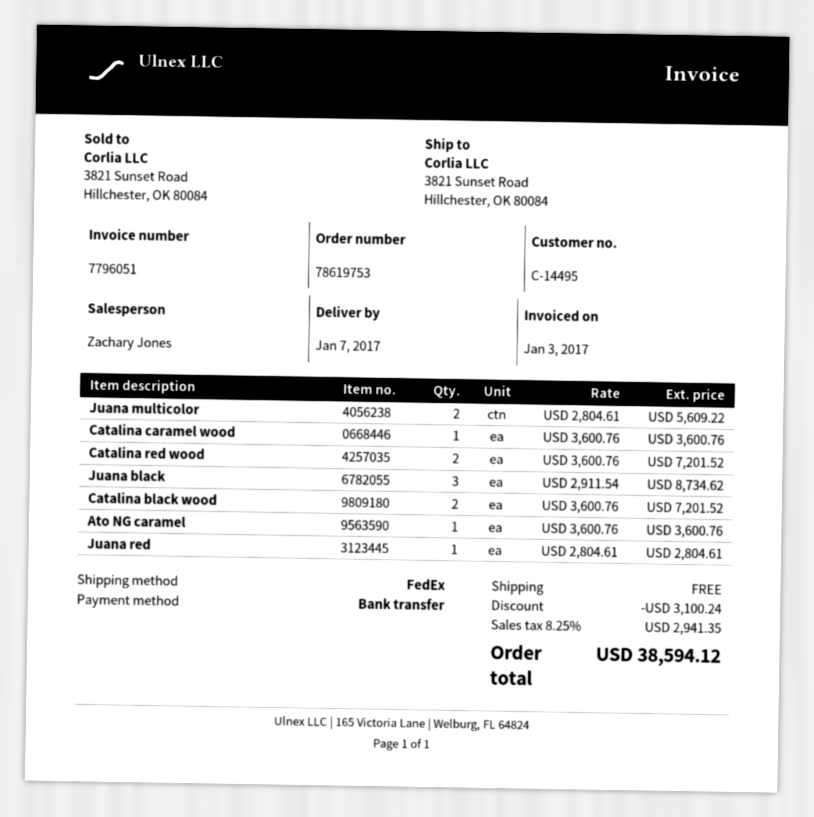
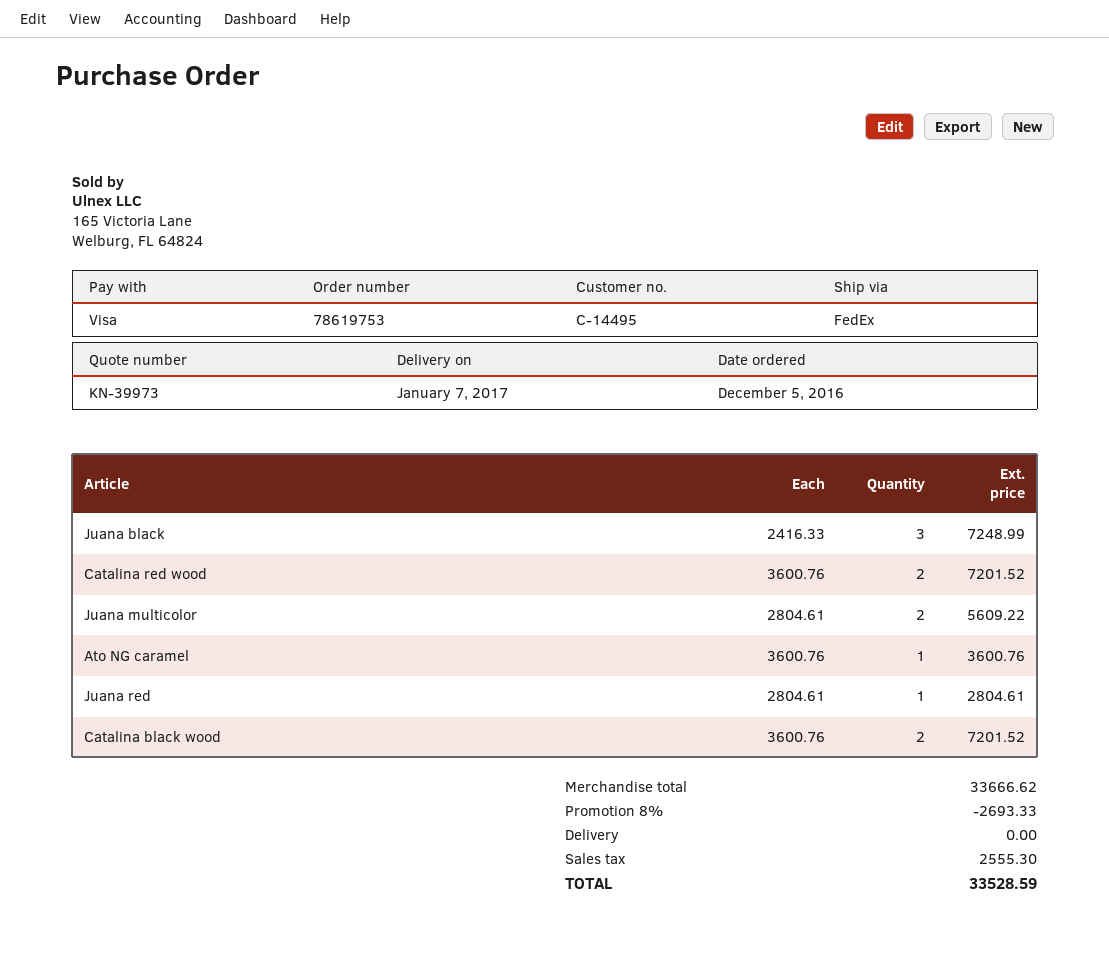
payment method: bank transfer -> Visa
Catalina caramel wood: 1 x 3600.76 = 3600.76 -> none
Juana black: 3 x 2911.54 = 8734.62 -> 3 x 2416.33 = 7248.99
discount: 3100.24 -> 2693.33
tax: 2941.35 -> 2555.30
total: 38594.12 -> 33528.59

